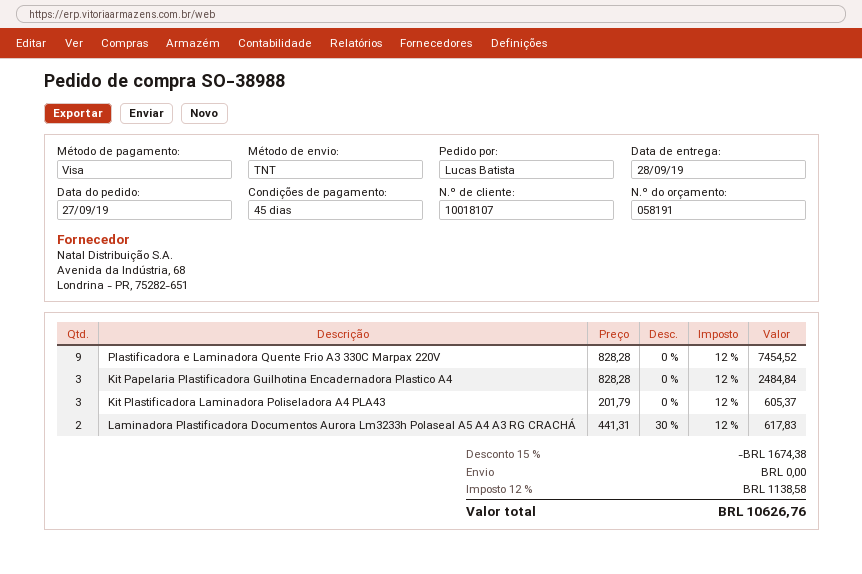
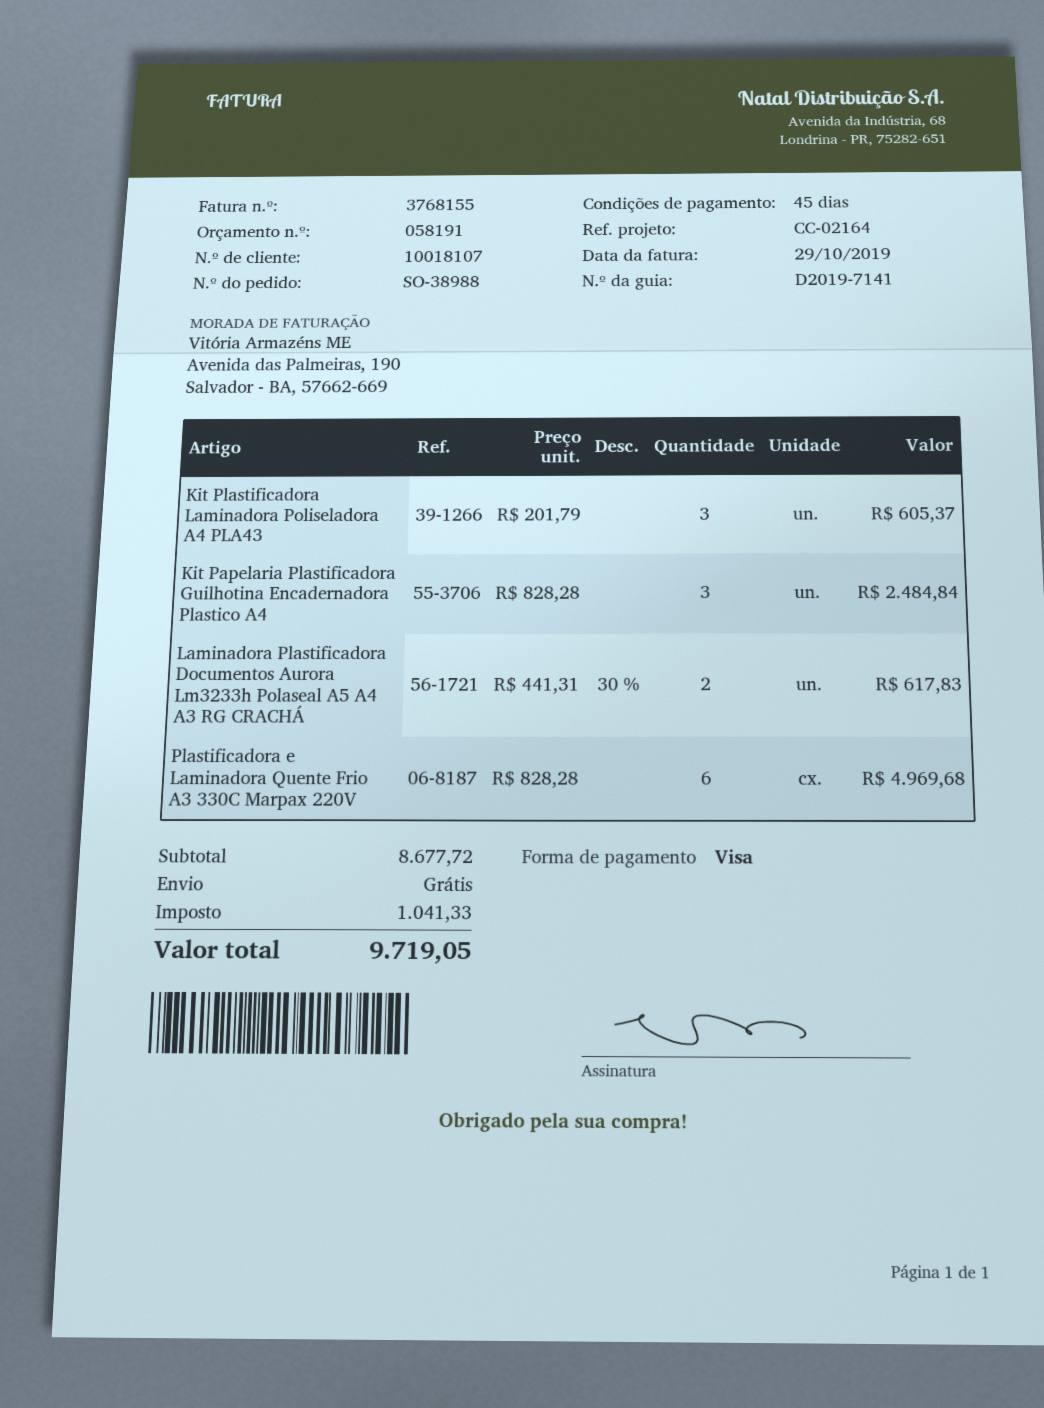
Plastificadora e Laminadora Quente Frio A3 330C Marpax 220V: 9 x 828.28 = 7454.52 -> 6 x 828.28 = 4969.68
discount: 15% = 1674.38 -> none
tax: 1138.58 -> 1041.33
total: 10626.76 -> 9719.05

